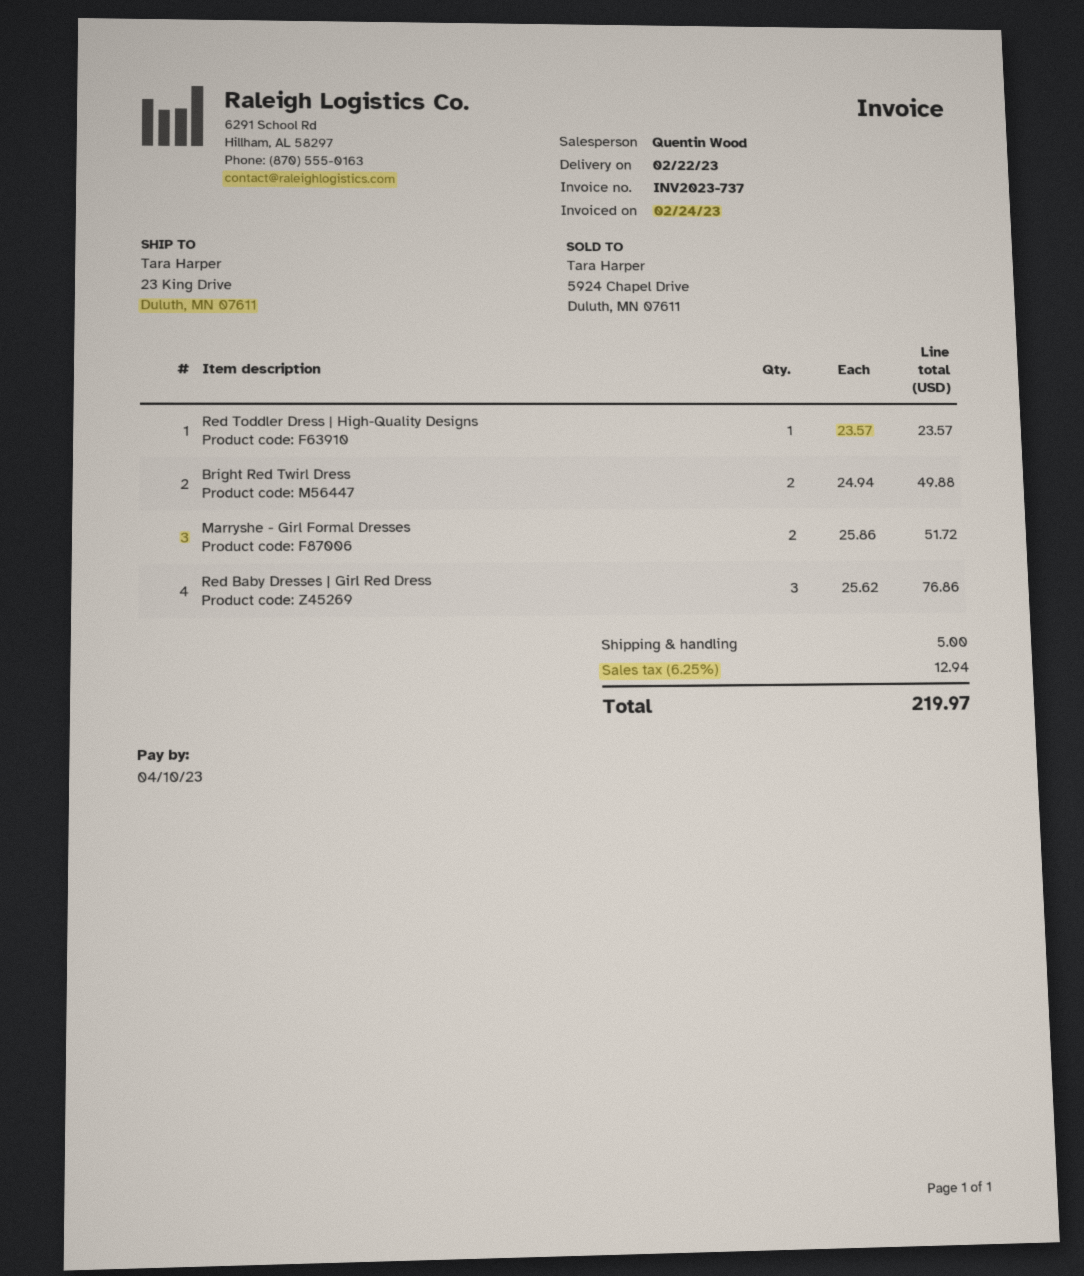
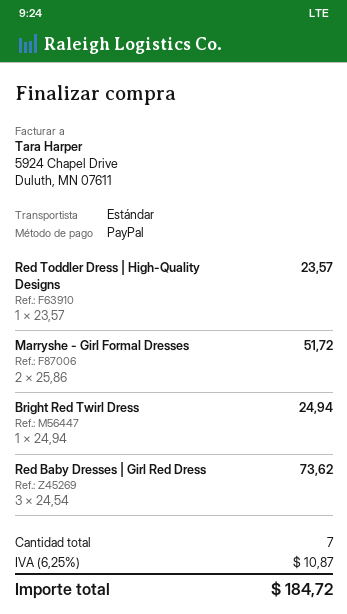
Bright Red Twirl Dress: 2 x 24.94 = 49.88 -> 1 x 24.94 = 24.94
Red Baby Dresses | Girl Red Dress: 3 x 25.62 = 76.86 -> 3 x 24.54 = 73.62
shipping: 5.00 -> none
tax: 6.25% = 12.94 -> 6.25% = 10.87
total: 219.97 -> 184.72

